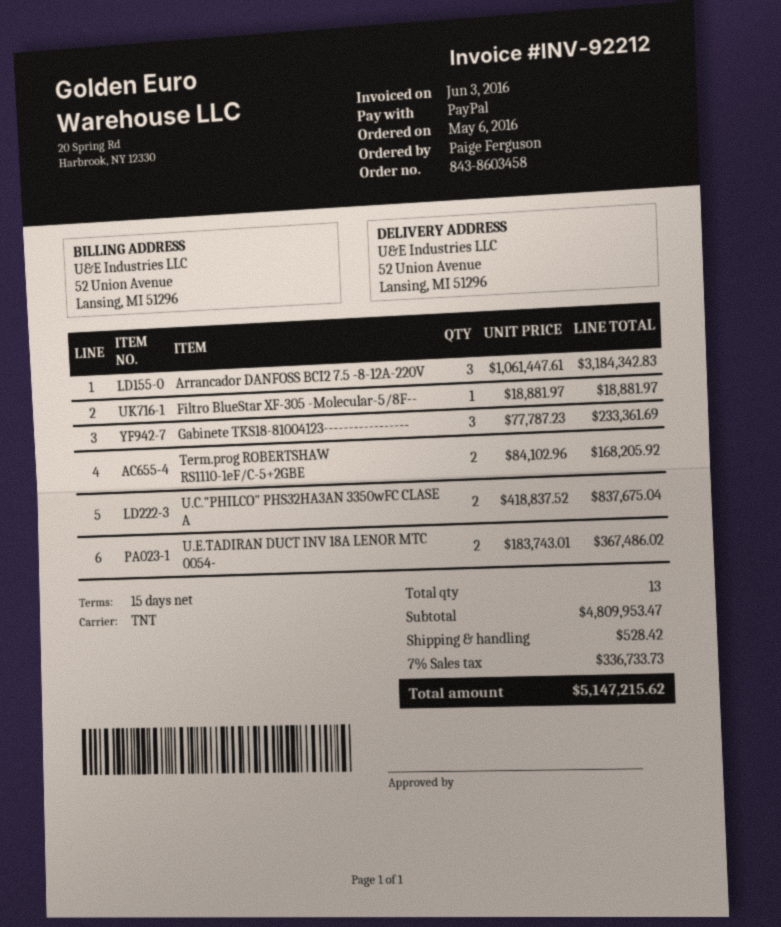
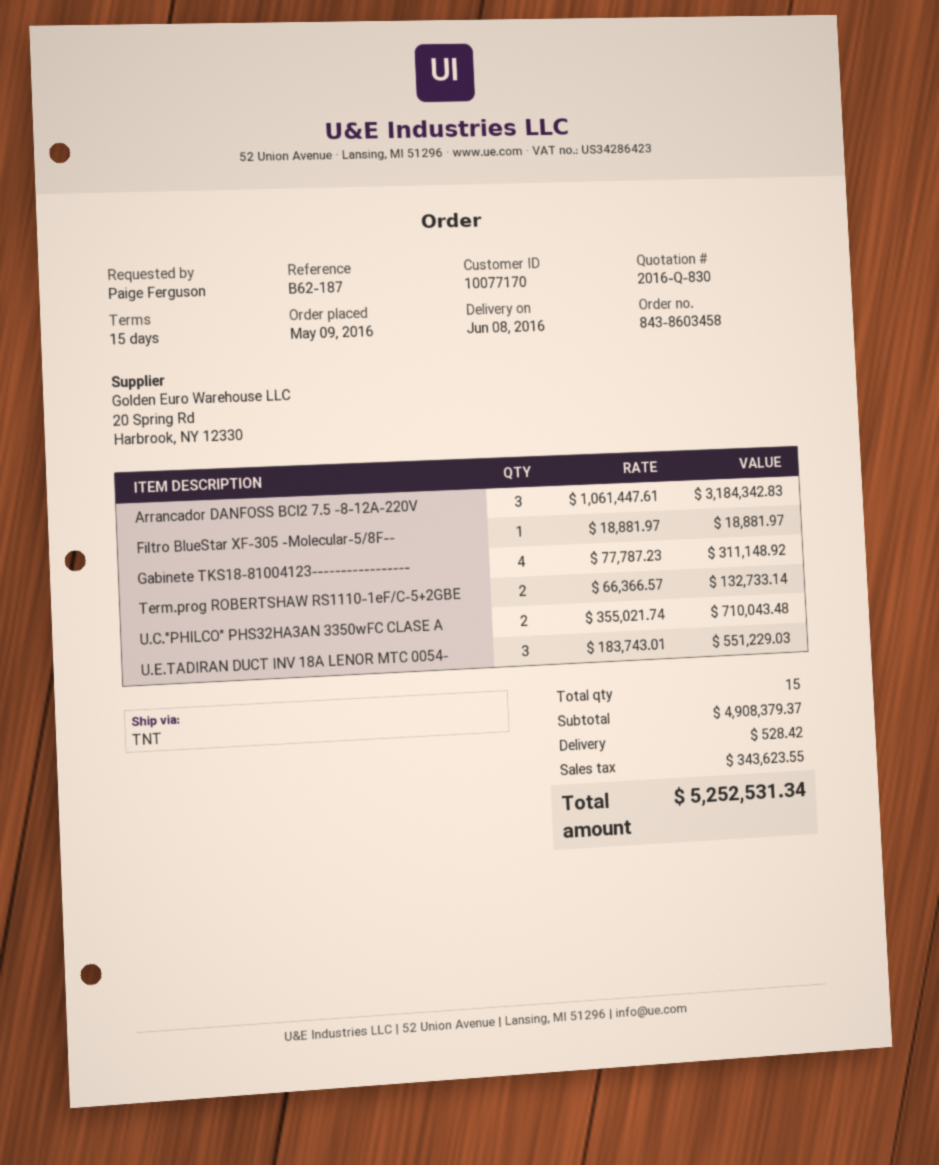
order date: 2016-05-06 -> 2016-05-09
Gabinete TKS18-81004123-----------------: 3 x 77787.23 = 233361.69 -> 4 x 77787.23 = 311148.92
Term.prog ROBERTSHAW RS1110-1eF/C-5+2GBE: 2 x 84102.96 = 168205.92 -> 2 x 66366.57 = 132733.14
U.C."PHILCO" PHS32HA3AN 3350wFC CLASE A: 2 x 418837.52 = 837675.04 -> 2 x 355021.74 = 710043.48
U.E.TADIRAN DUCT INV 18A LENOR MTC 0054-: 2 x 183743.01 = 367486.02 -> 3 x 183743.01 = 551229.03
total quantity: 13 -> 15
subtotal: 4809953.47 -> 4908379.37
tax: 336733.73 -> 343623.55
total: 5147215.62 -> 5252531.34

